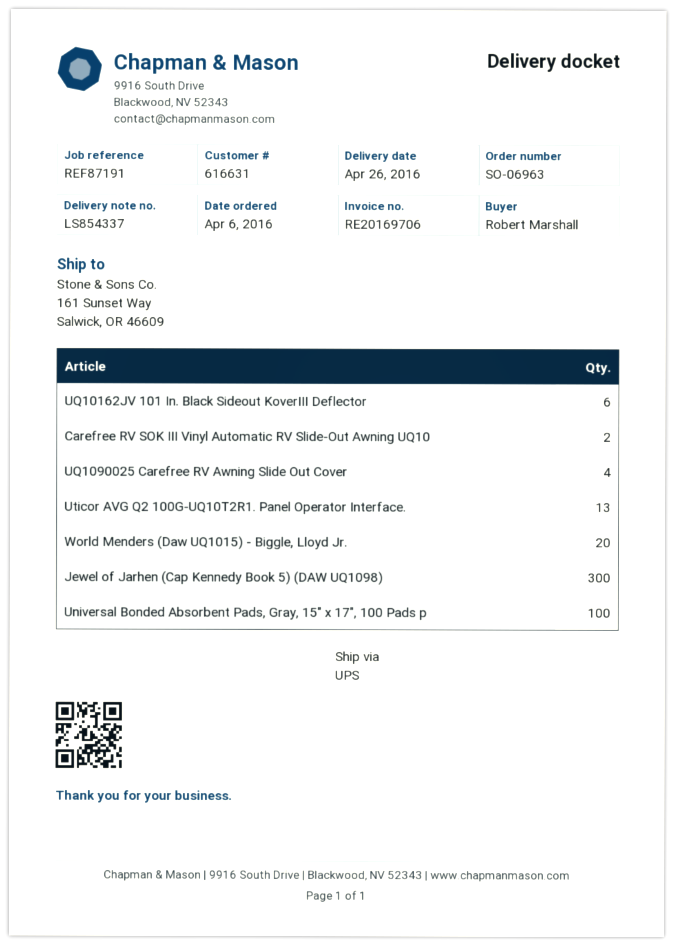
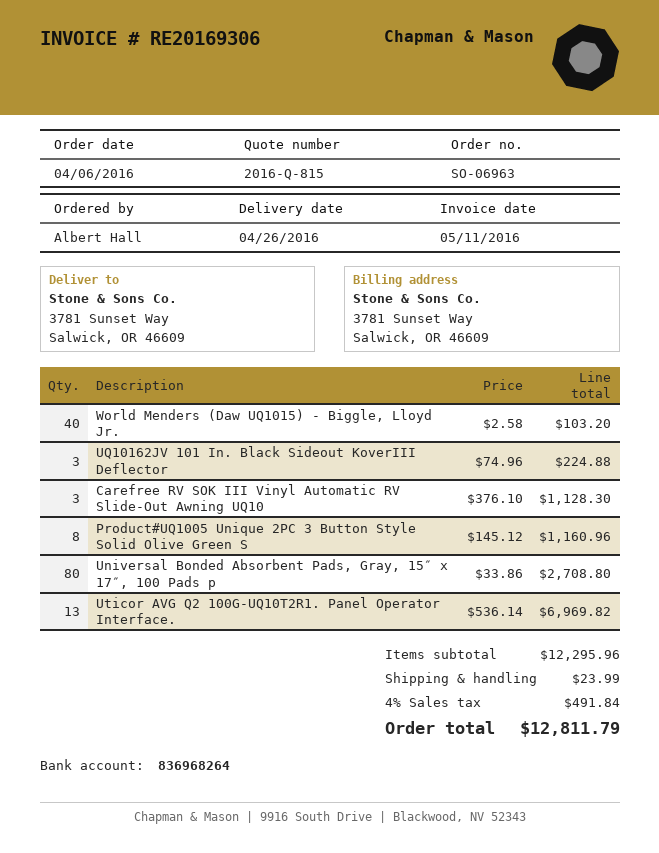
invoice number: RE20169706 -> RE20169306
ordered by: Robert Marshall -> Albert Hall
ship to: 161 Sunset Way, Salwick, OR 46609 -> 3781 Sunset Way, Salwick, OR 46609
UQ10162JV 101 In. Black Sideout KoverIII Deflector: 6 -> 3
Carefree RV SOK III Vinyl Automatic RV Slide-Out Awning UQ10: 2 -> 3
UQ1090025 Carefree RV Awning Slide Out Cover: 4 -> none
World Menders (Daw UQ1015) - Biggle, Lloyd Jr.: 20 -> 40
Jewel of Jarhen (Cap Kennedy Book 5) (DAW UQ1098): 300 -> none
Universal Bonded Absorbent Pads, Gray, 15″ x 17″, 100 Pads p: 100 -> 80
Product#UQ1005 Unique 2PC 3 Button Style Solid Olive Green S: none -> 8

